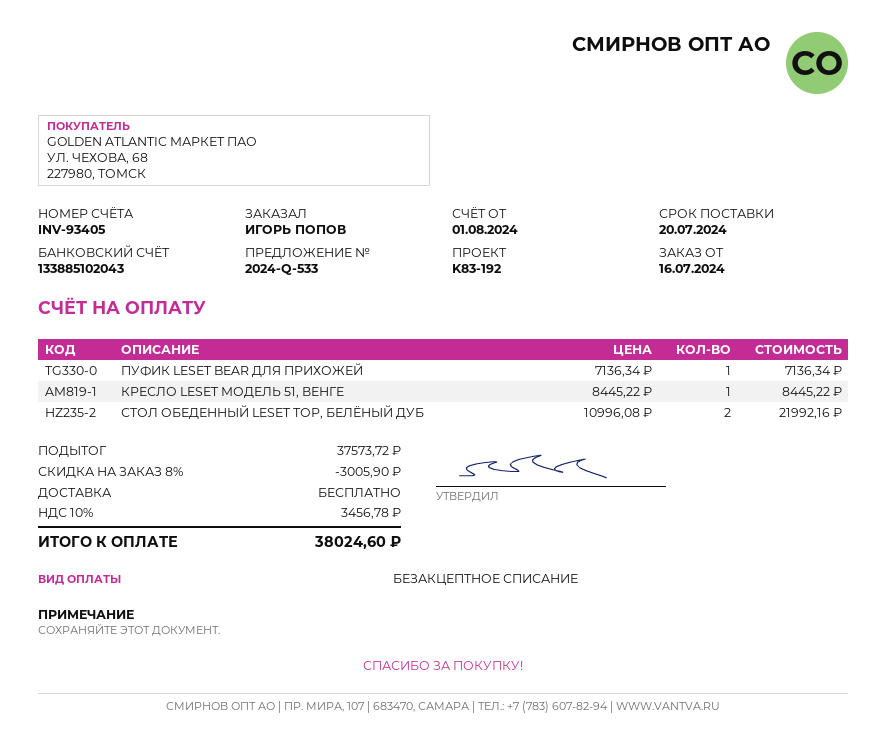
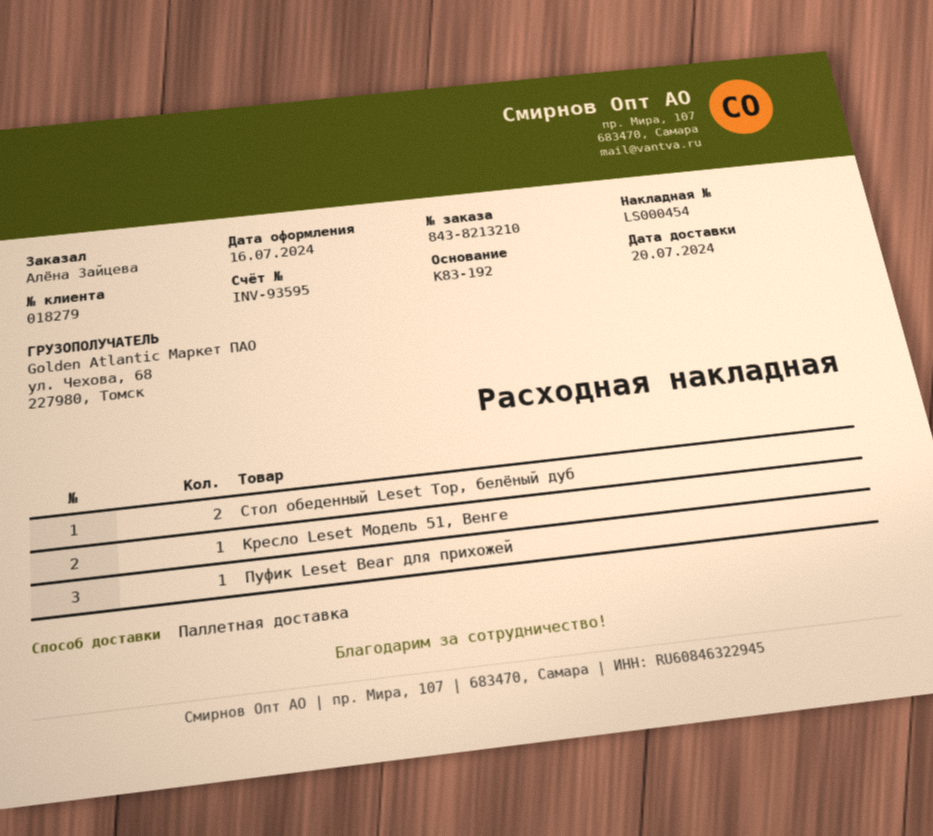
invoice number: INV-93405 -> INV-93595
ordered by: ИГОРЬ ПОПОВ -> Алёна Зайцева

